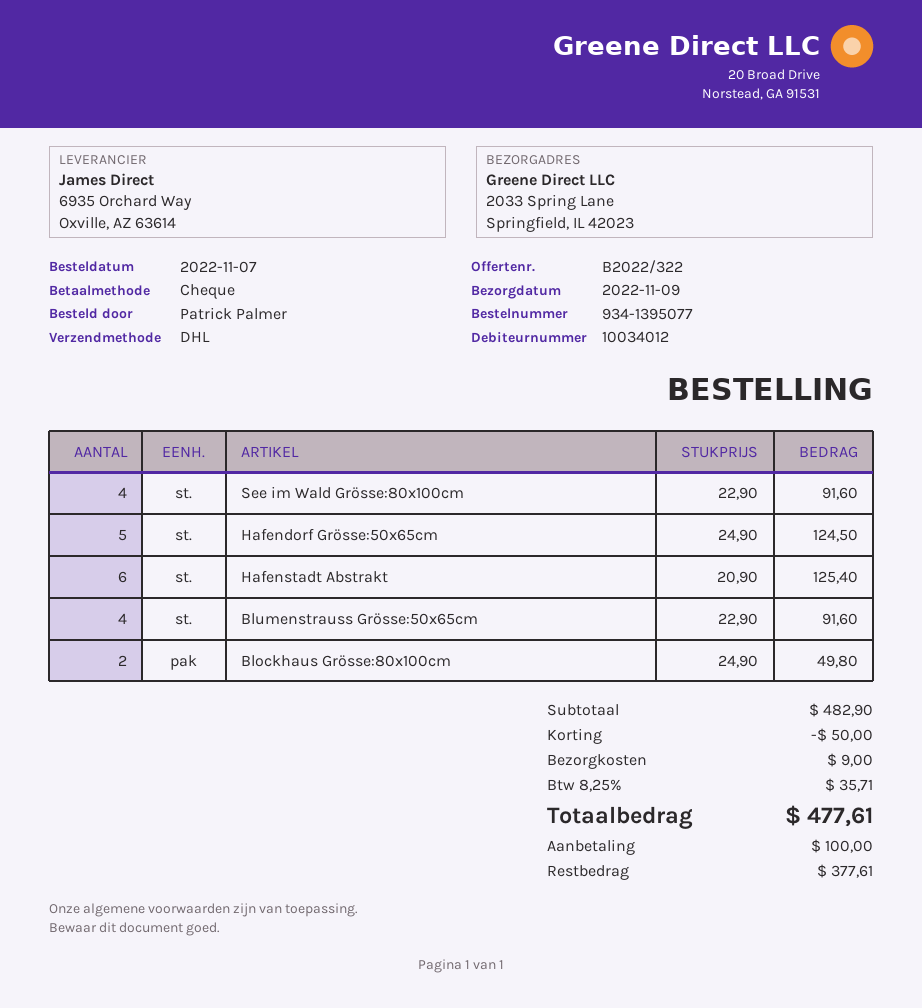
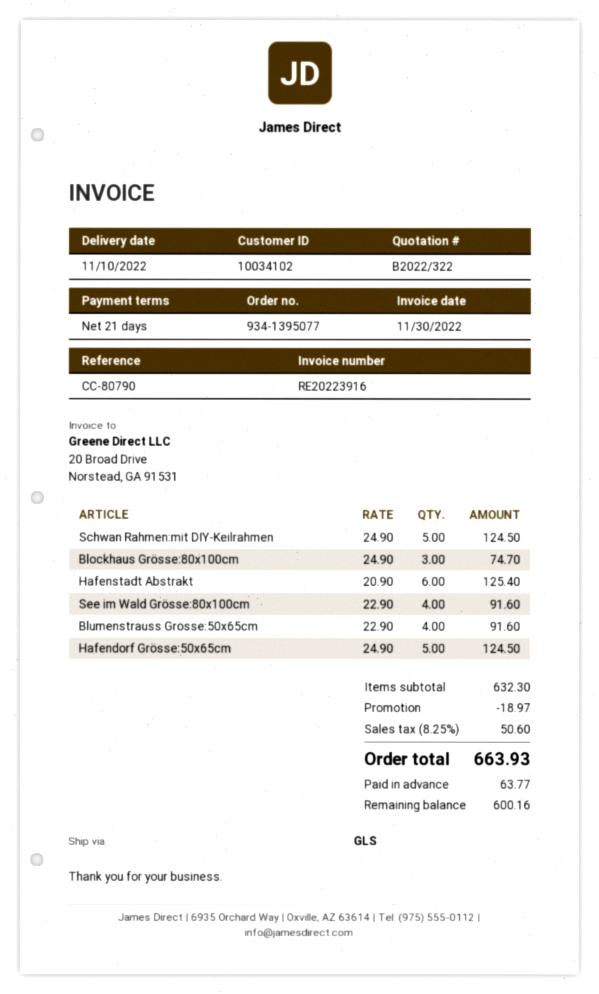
delivery date: 2022-11-09 -> 2022-11-10
customer number: 10034012 -> 10034102
shipping method: DHL -> GLS
Blockhaus Grösse:80x100cm: 2 x 24.90 = 49.80 -> 3 x 24.90 = 74.70
Schwan Rahmen:mit DIY-Keilrahmen: none -> 5 x 24.90 = 124.50
subtotal: 482.90 -> 632.30
discount: 50.00 -> 18.97
shipping: 9.00 -> none
tax: 8.25% = 35.71 -> 8.25% = 50.60
total: 477.61 -> 663.93
deposit: 100.00 -> 63.77
balance: 377.61 -> 600.16

